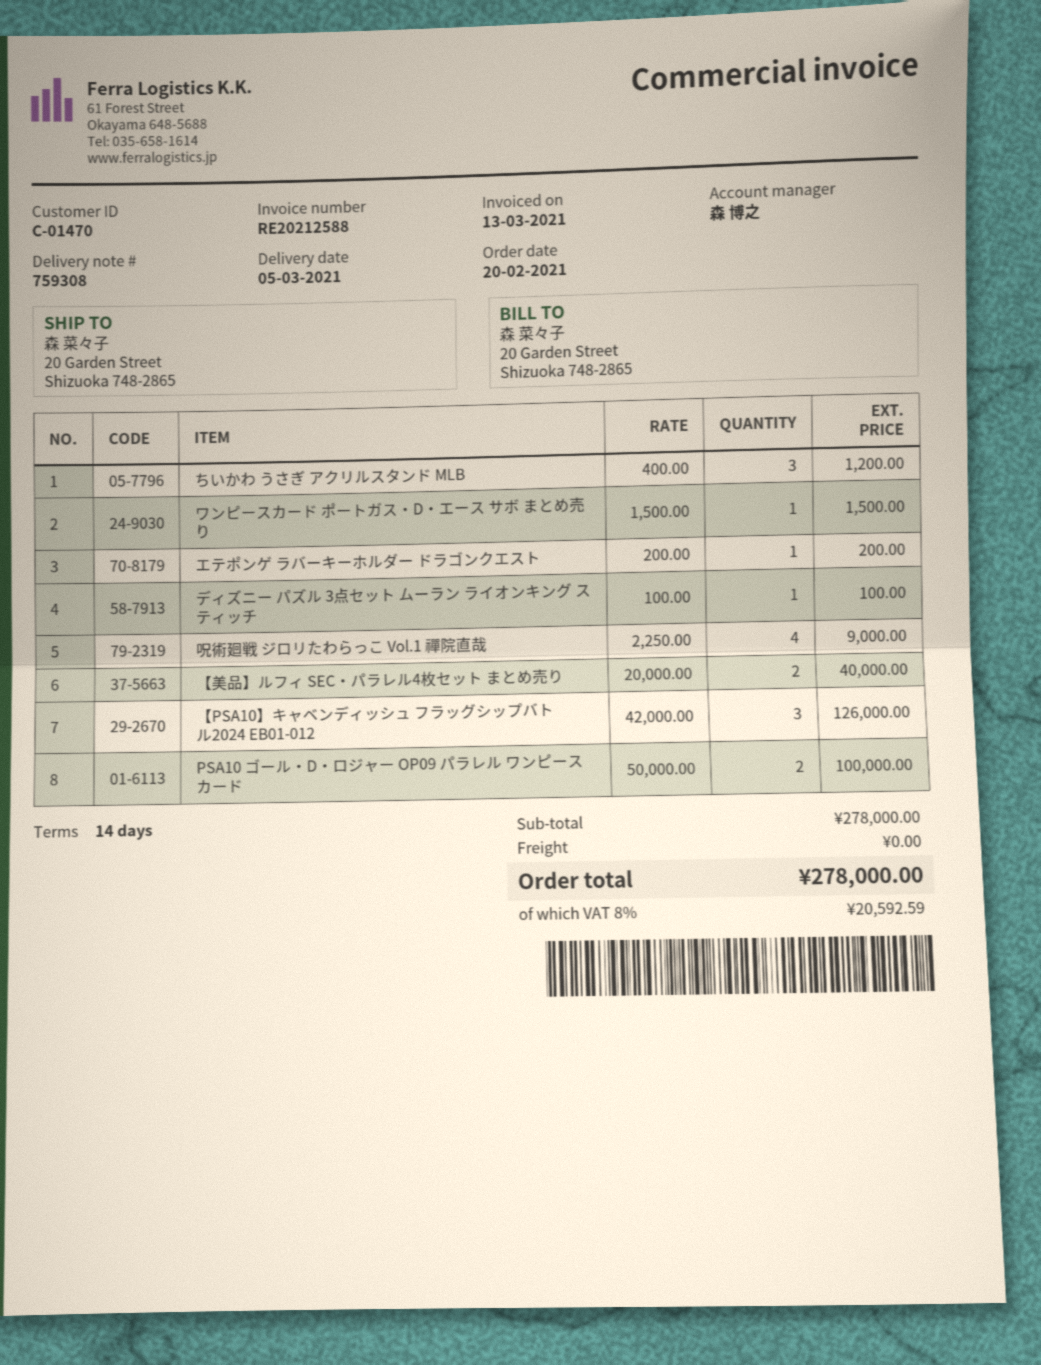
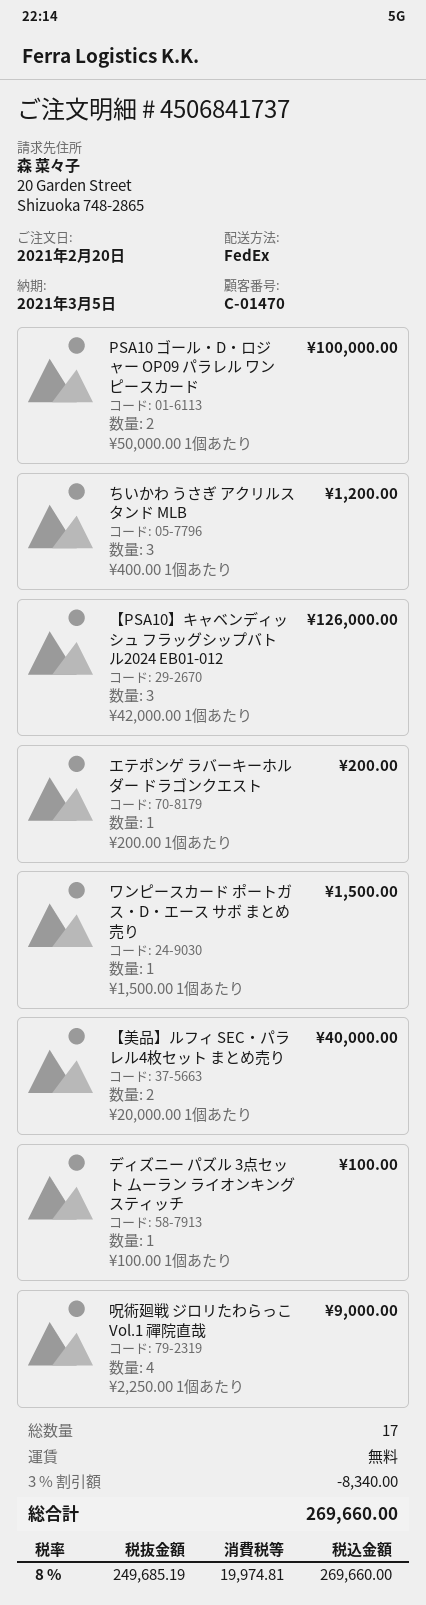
discount: none -> 3% = 8340.00
tax: 8% = 20592.59 -> 8% = 19974.81
total: 278000.00 -> 269660.00

